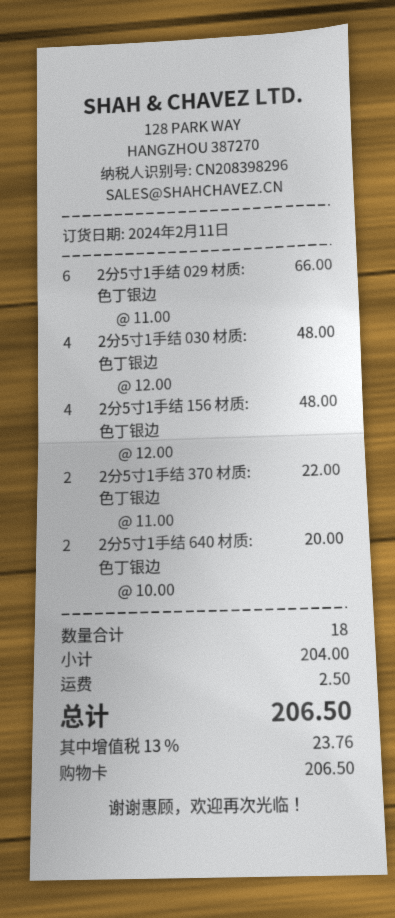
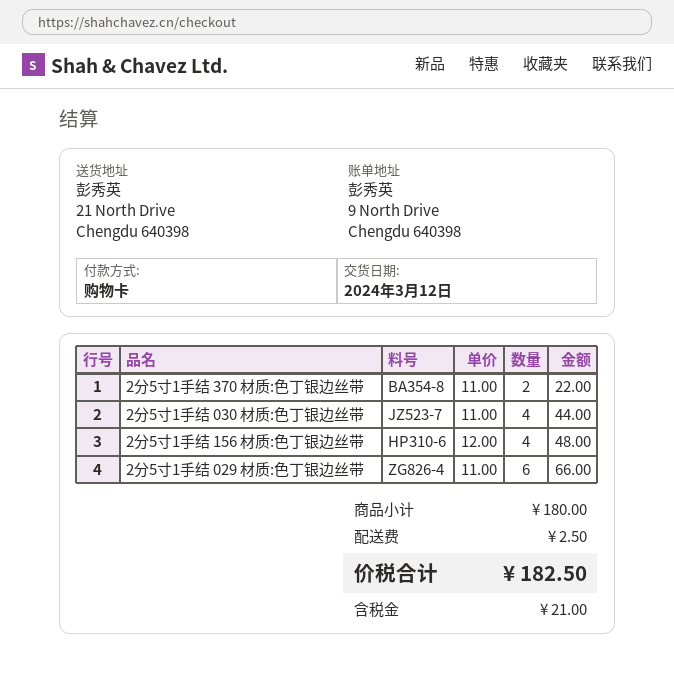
2分5寸1手结 030 材质:色丁银边: 4 x 12.00 = 48.00 -> 4 x 11.00 = 44.00
2分5寸1手结 640 材质:色丁银边: 2 x 10.00 = 20.00 -> none
subtotal: 204.00 -> 180.00
tax: 23.76 -> 21.00
total: 206.50 -> 182.50

